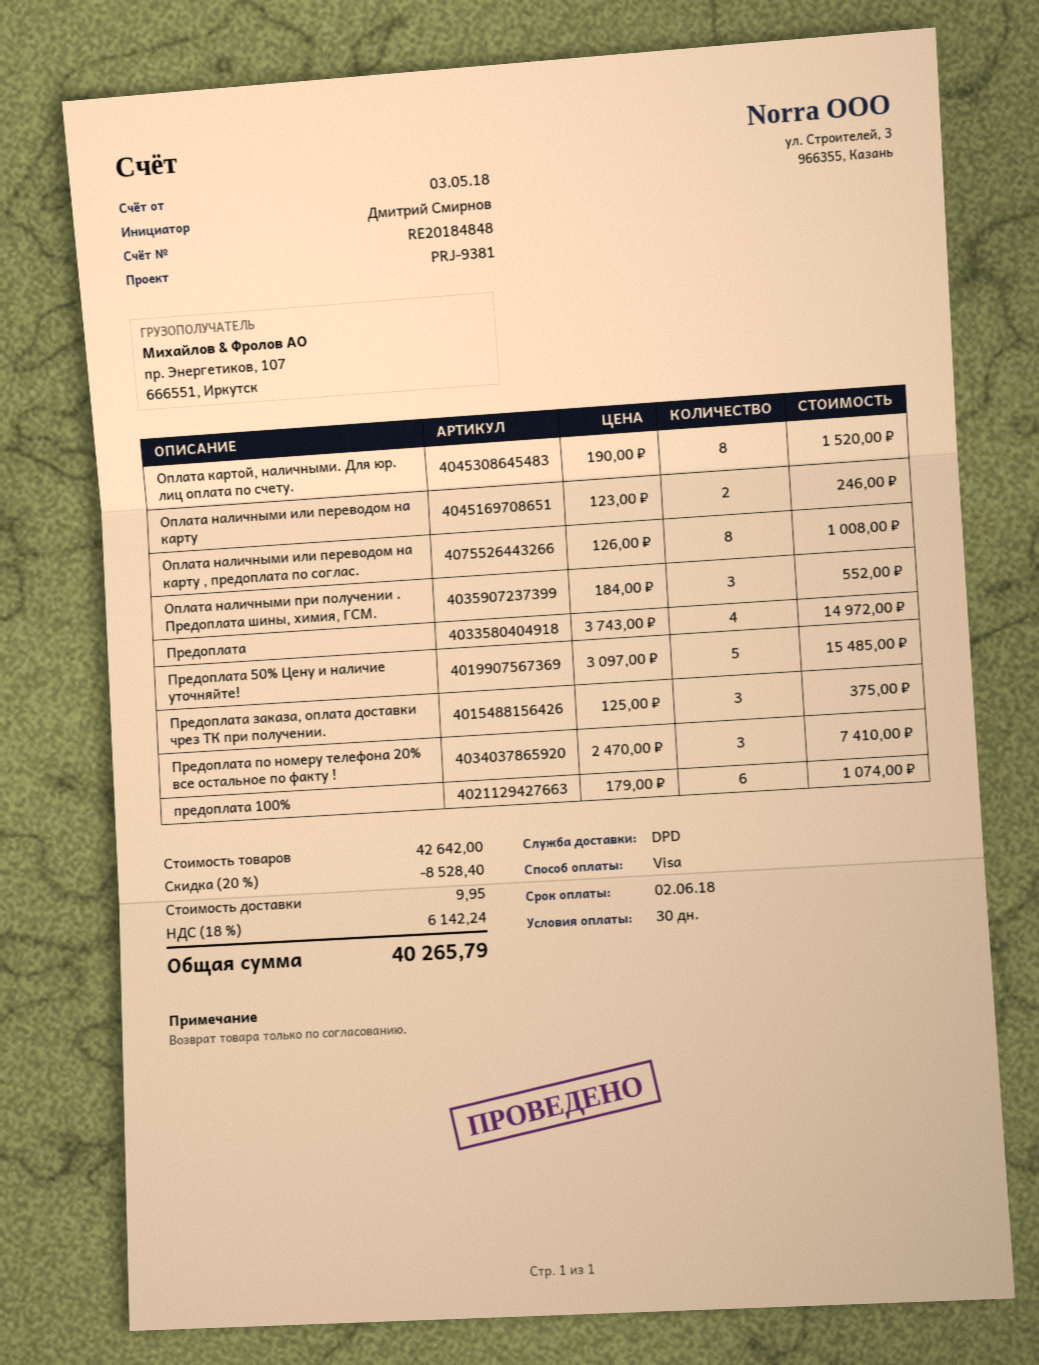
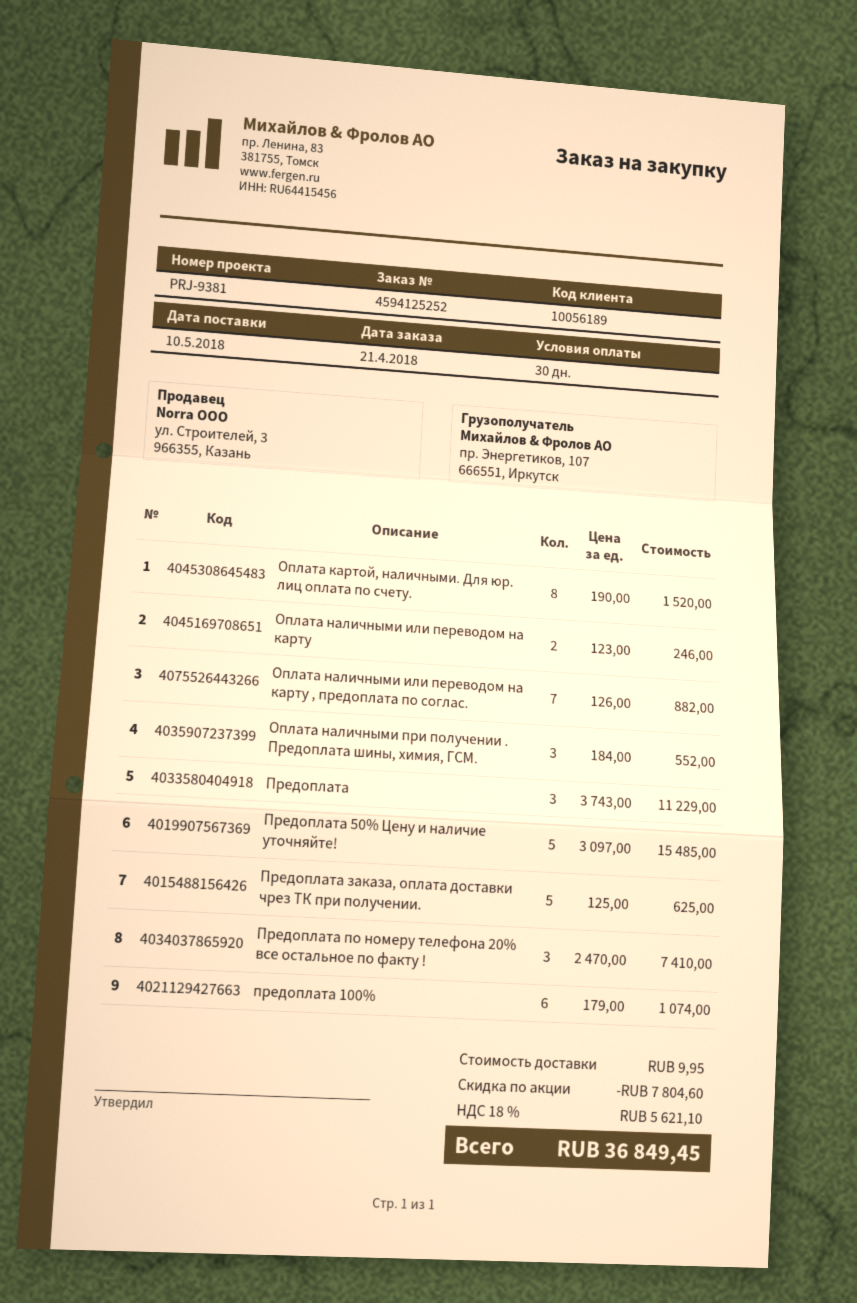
Оплата наличными или переводом на карту , предоплата по соглас.: 8 x 126.00 = 1008.00 -> 7 x 126.00 = 882.00
Предоплата: 4 x 3743.00 = 14972.00 -> 3 x 3743.00 = 11229.00
Предоплата заказа, оплата доставки чрез ТК при получении.: 3 x 125.00 = 375.00 -> 5 x 125.00 = 625.00
discount: 8528.40 -> 7804.60
tax: 18% = 6142.24 -> 18% = 5621.10
total: 40265.79 -> 36849.45

